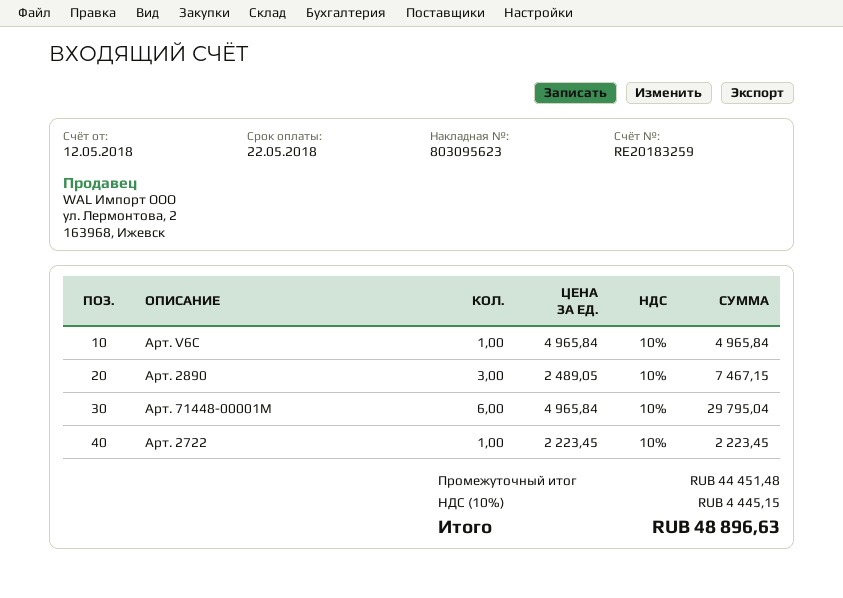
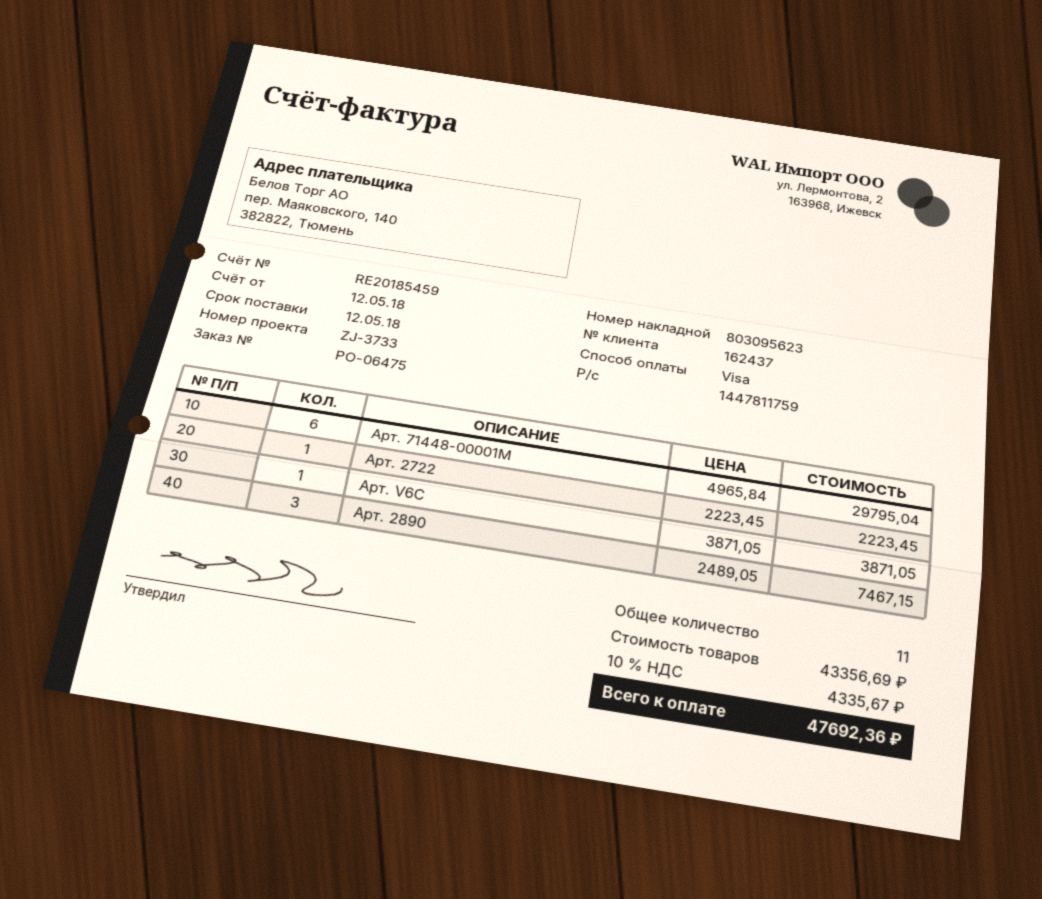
invoice number: RE20183259 -> RE20185459
Арт. V6С: 1 x 4965.84 = 4965.84 -> 1 x 3871.05 = 3871.05
subtotal: 44451.48 -> 43356.69
tax: 10% = 4445.15 -> 10% = 4335.67
total: 48896.63 -> 47692.36

